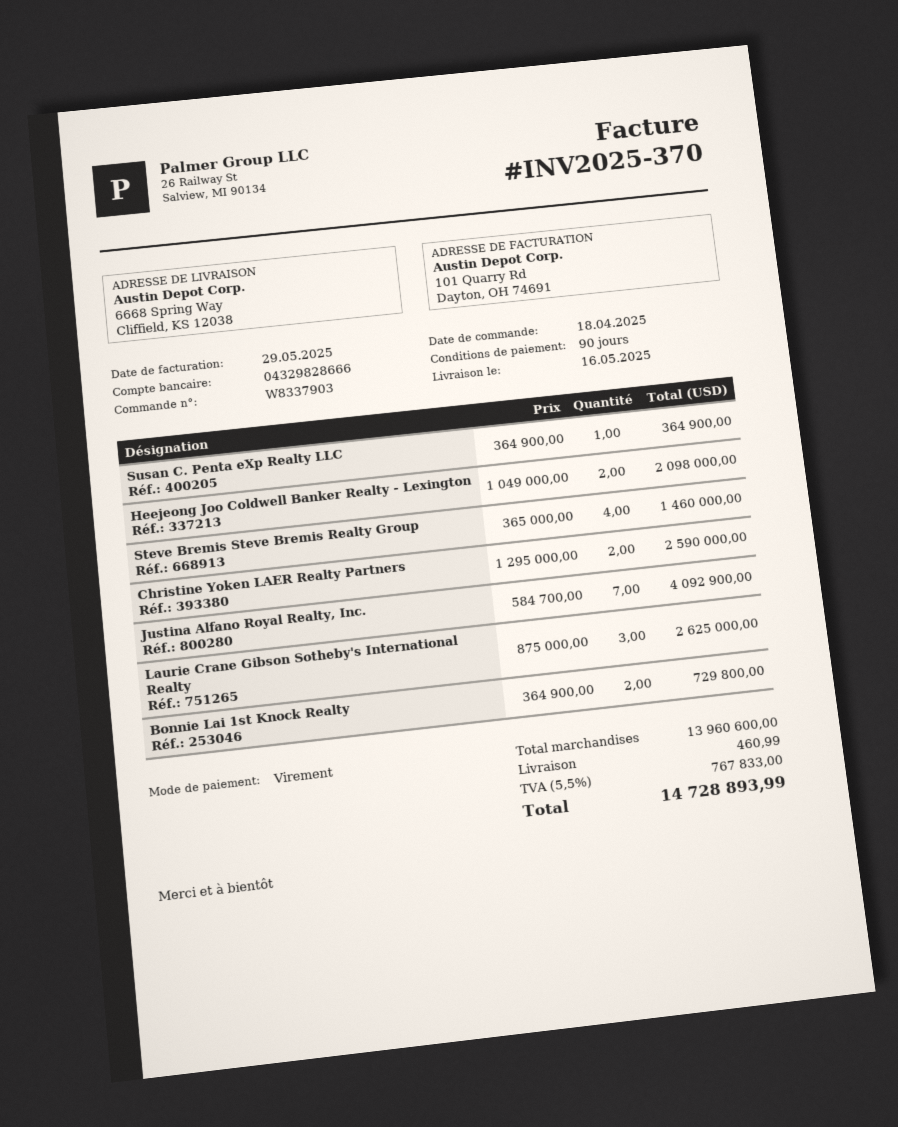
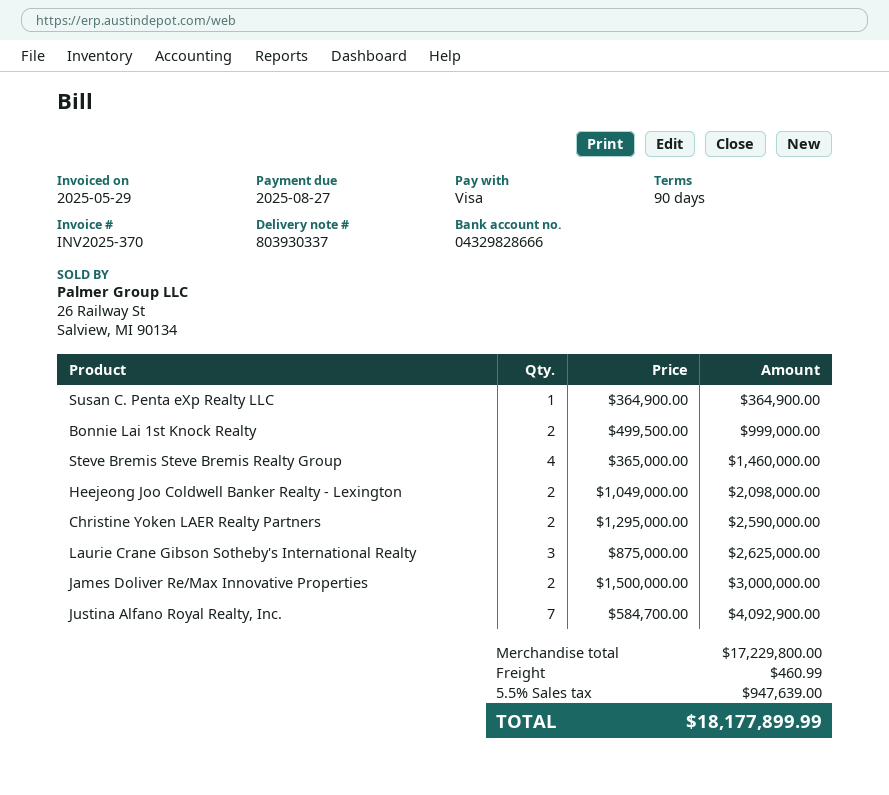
payment method: bank transfer -> Visa
Bonnie Lai 1st Knock Realty: 2 x 364900.00 = 729800.00 -> 2 x 499500.00 = 999000.00
James Doliver Re/Max Innovative Properties: none -> 2 x 1500000.00 = 3000000.00
subtotal: 13960600.00 -> 17229800.00
tax: 5.5% = 767833.00 -> 5.5% = 947639.00
total: 14728893.99 -> 18177899.99

